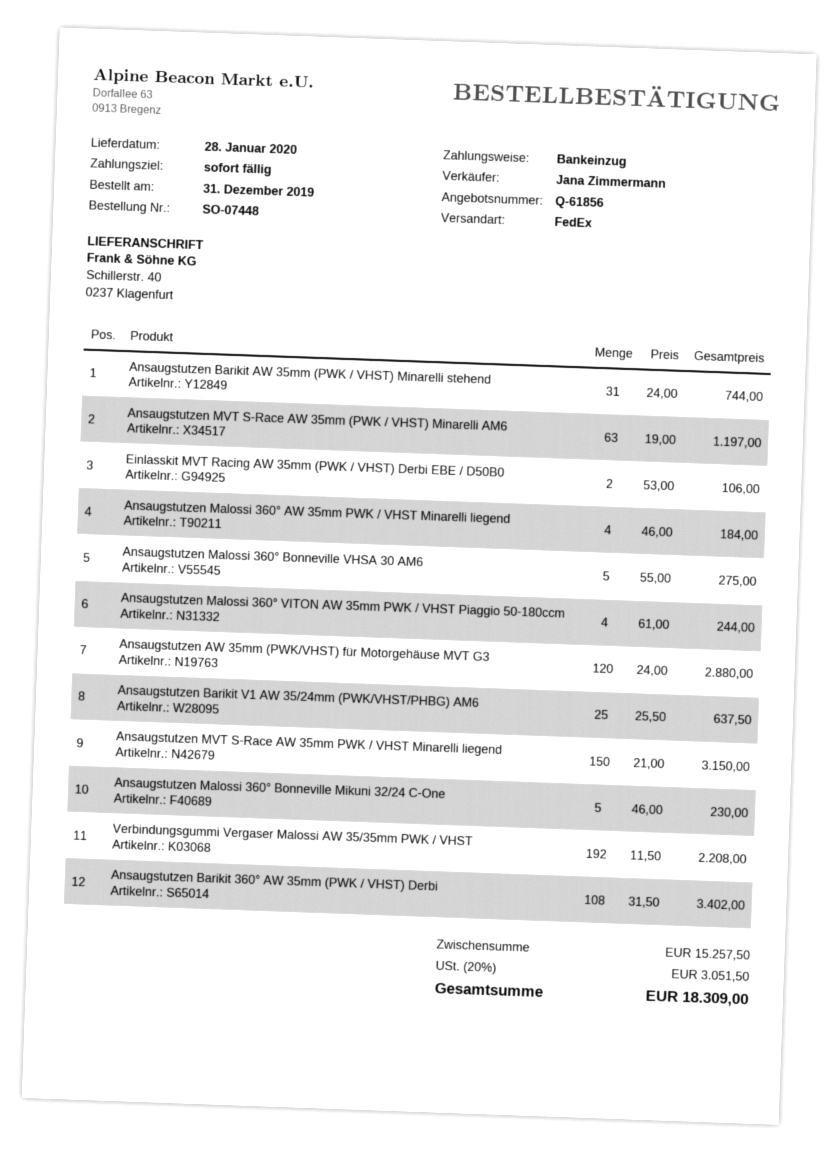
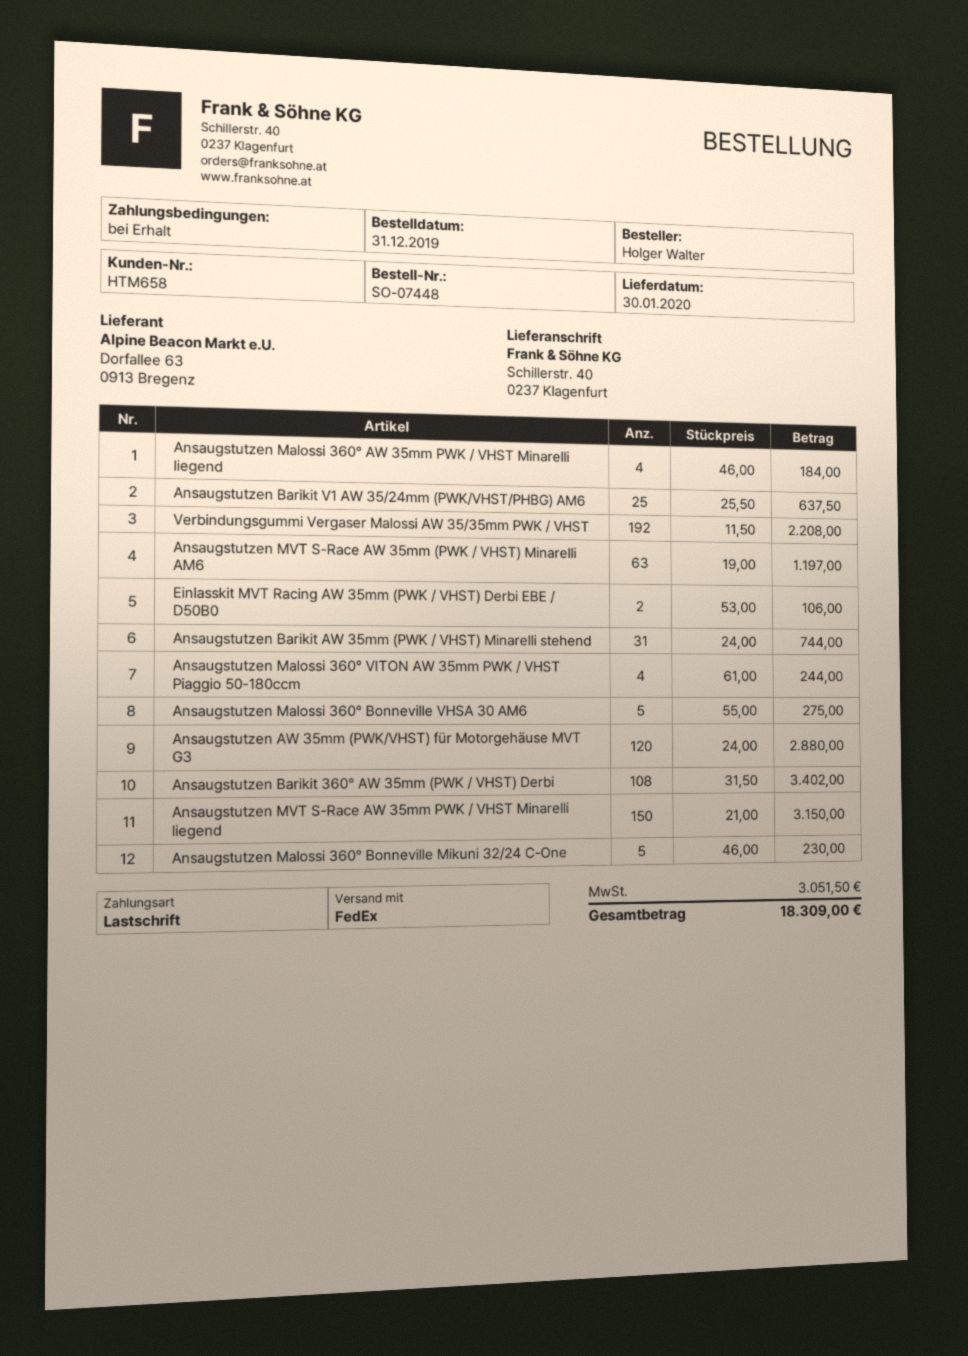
delivery date: 2020-01-28 -> 2020-01-30

